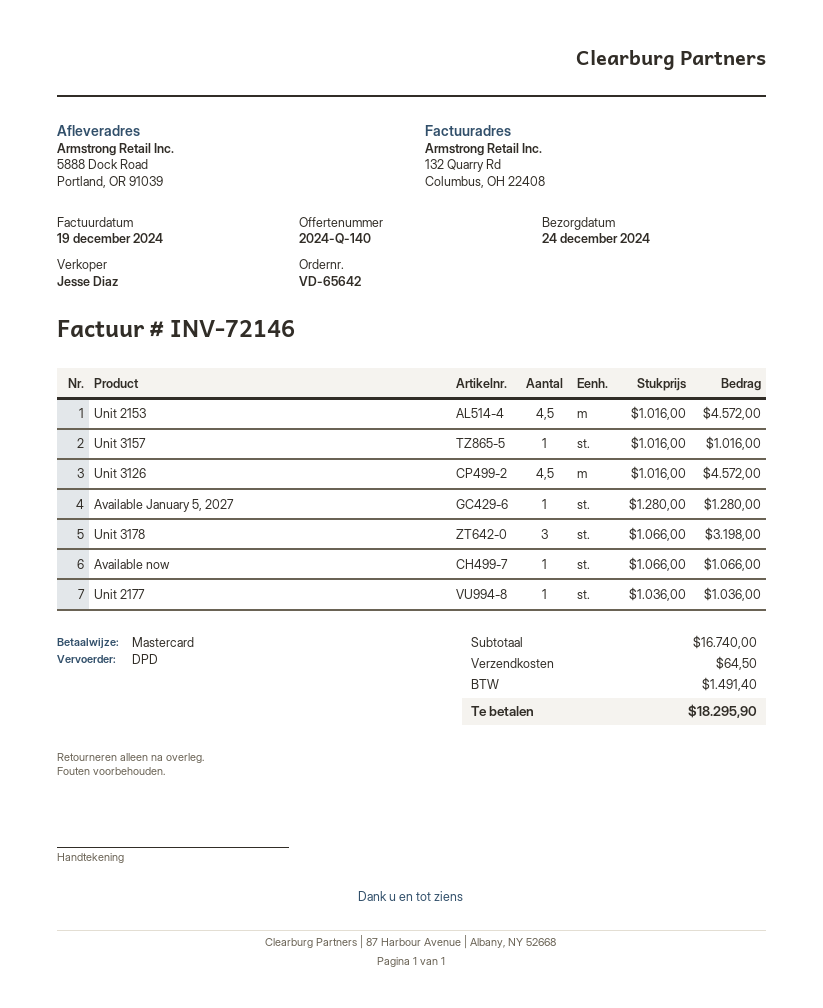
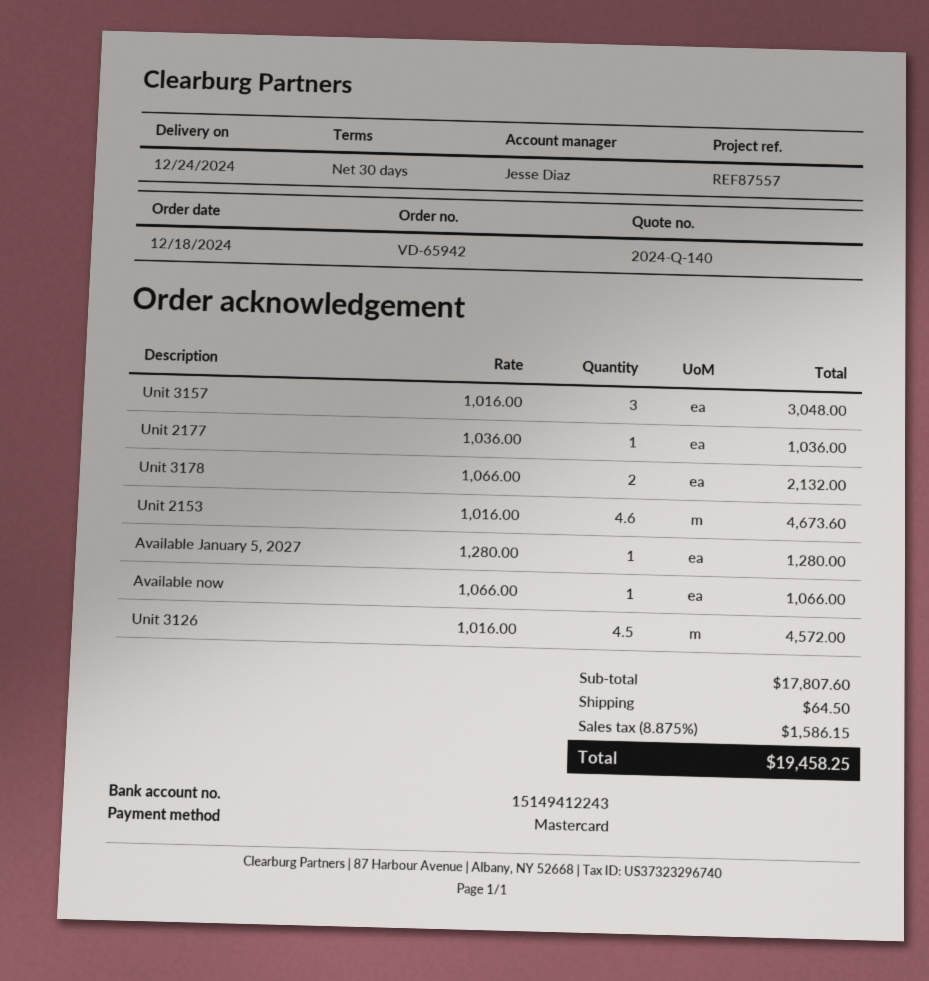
order number: VD-65642 -> VD-65942
Unit 2153: 4.5 x 1016.00 = 4572.00 -> 4.6 x 1016.00 = 4673.60
Unit 3157: 1 x 1016.00 = 1016.00 -> 3 x 1016.00 = 3048.00
Unit 3178: 3 x 1066.00 = 3198.00 -> 2 x 1066.00 = 2132.00
subtotal: 16740.00 -> 17807.60
tax: 1491.40 -> 1586.15
total: 18295.90 -> 19458.25

